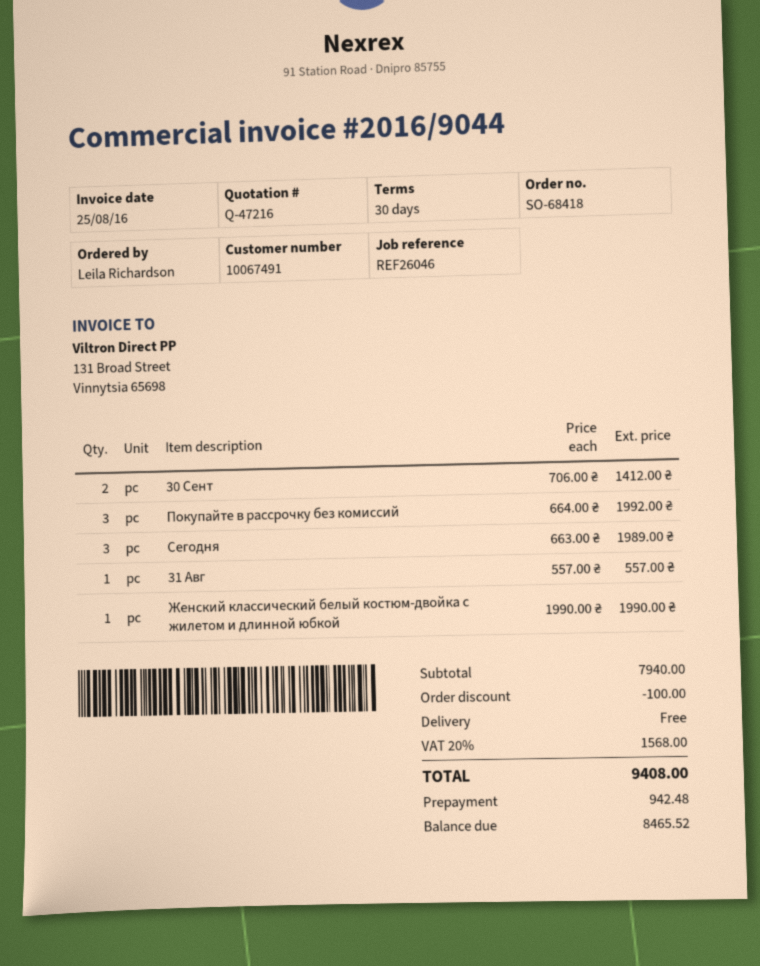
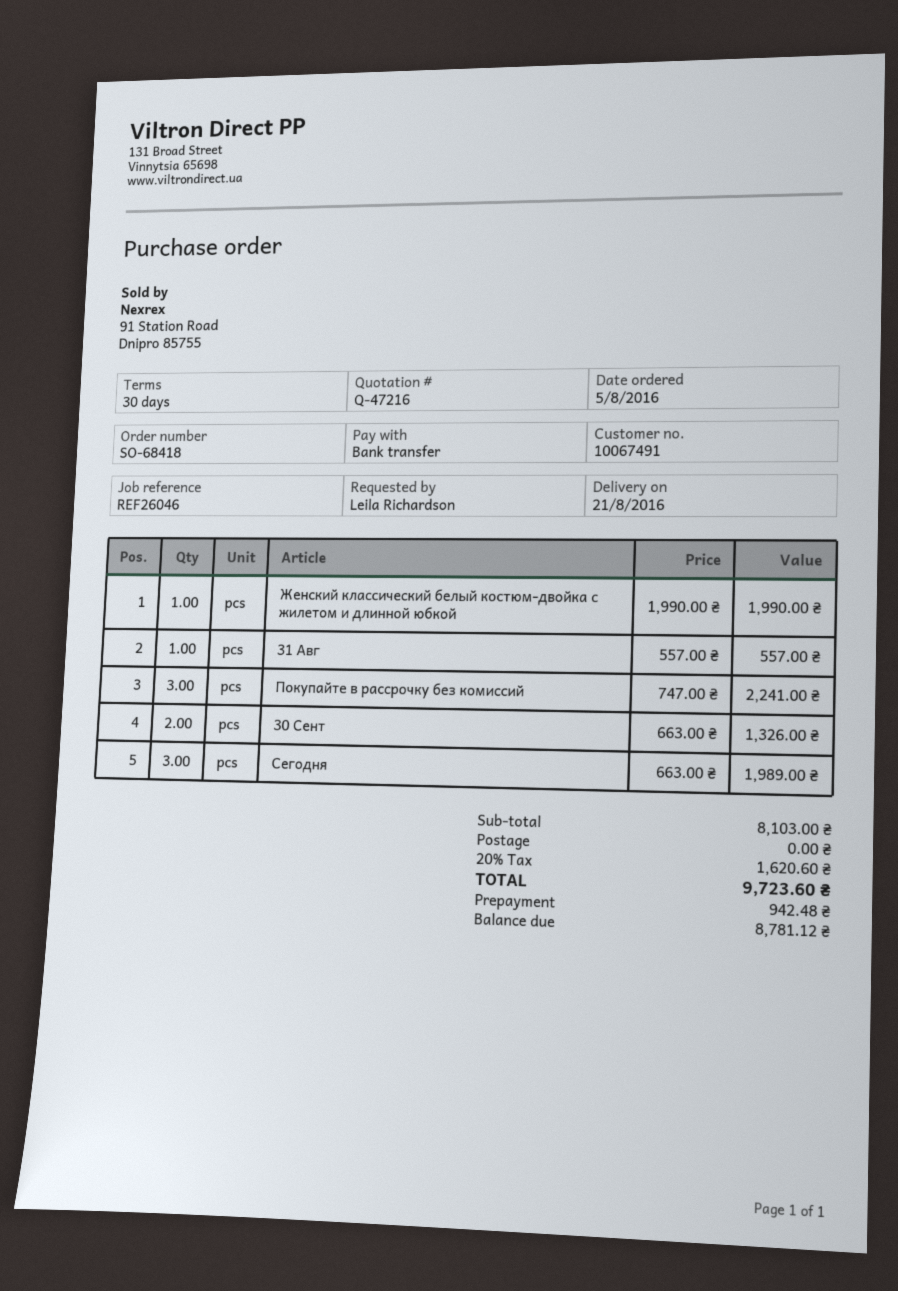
30 Сент: 2 x 706.00 = 1412.00 -> 2 x 663.00 = 1326.00
Покупайте в рассрочку без комиссий: 3 x 664.00 = 1992.00 -> 3 x 747.00 = 2241.00
subtotal: 7940.00 -> 8103.00
discount: 100.00 -> none
tax: 20% = 1568.00 -> 20% = 1620.60
total: 9408.00 -> 9723.60
balance: 8465.52 -> 8781.12

